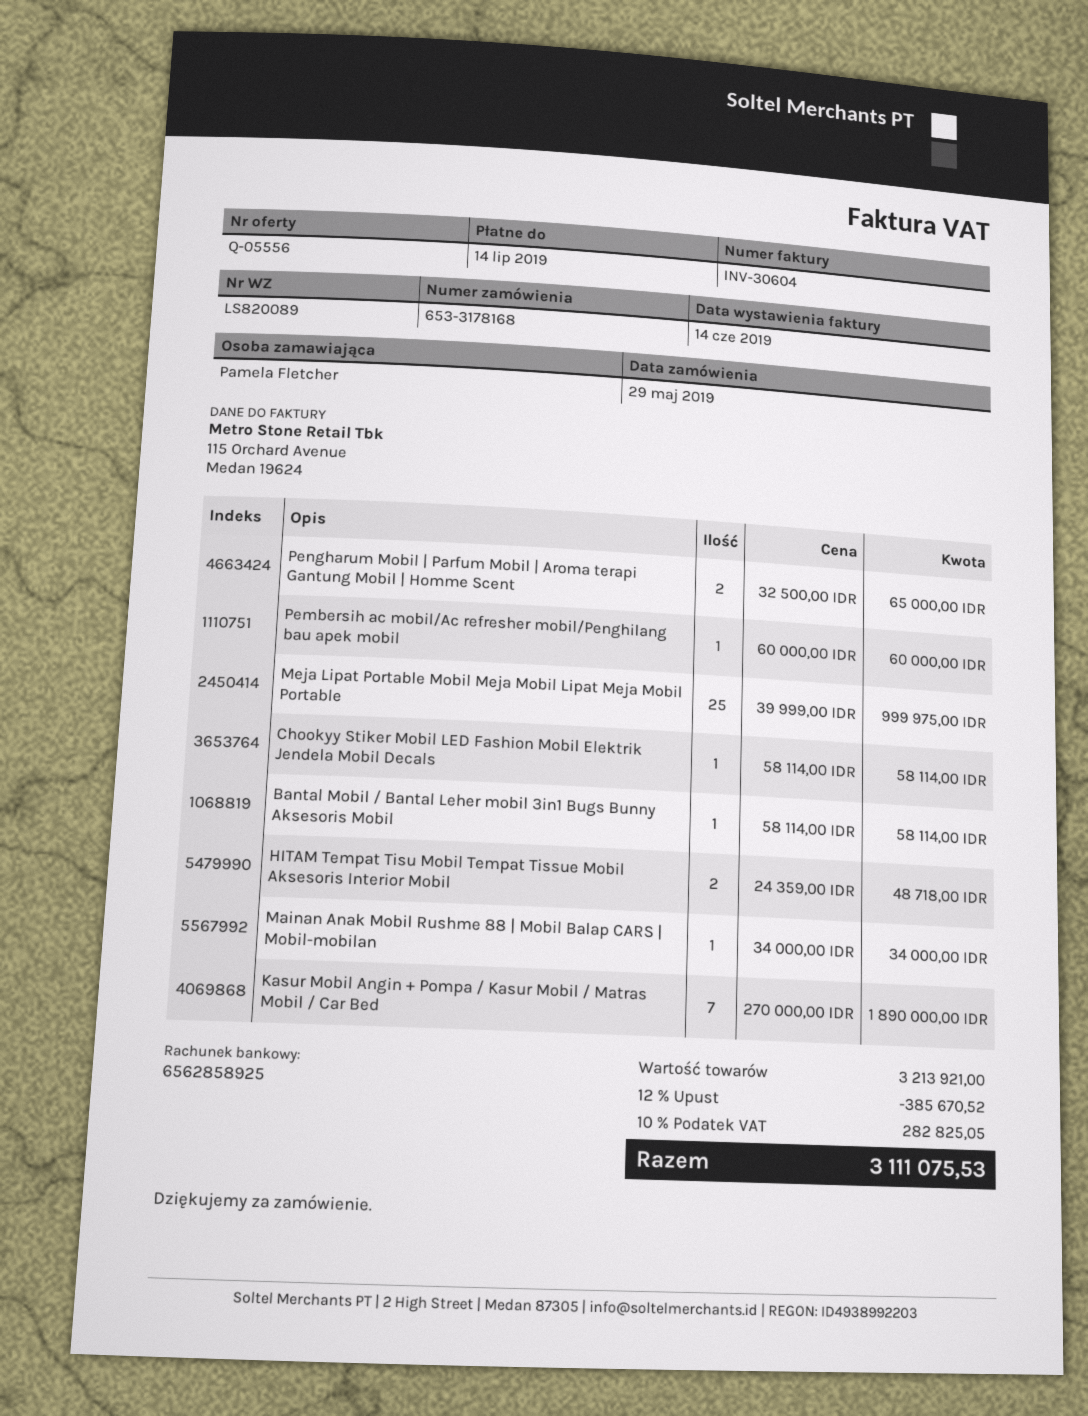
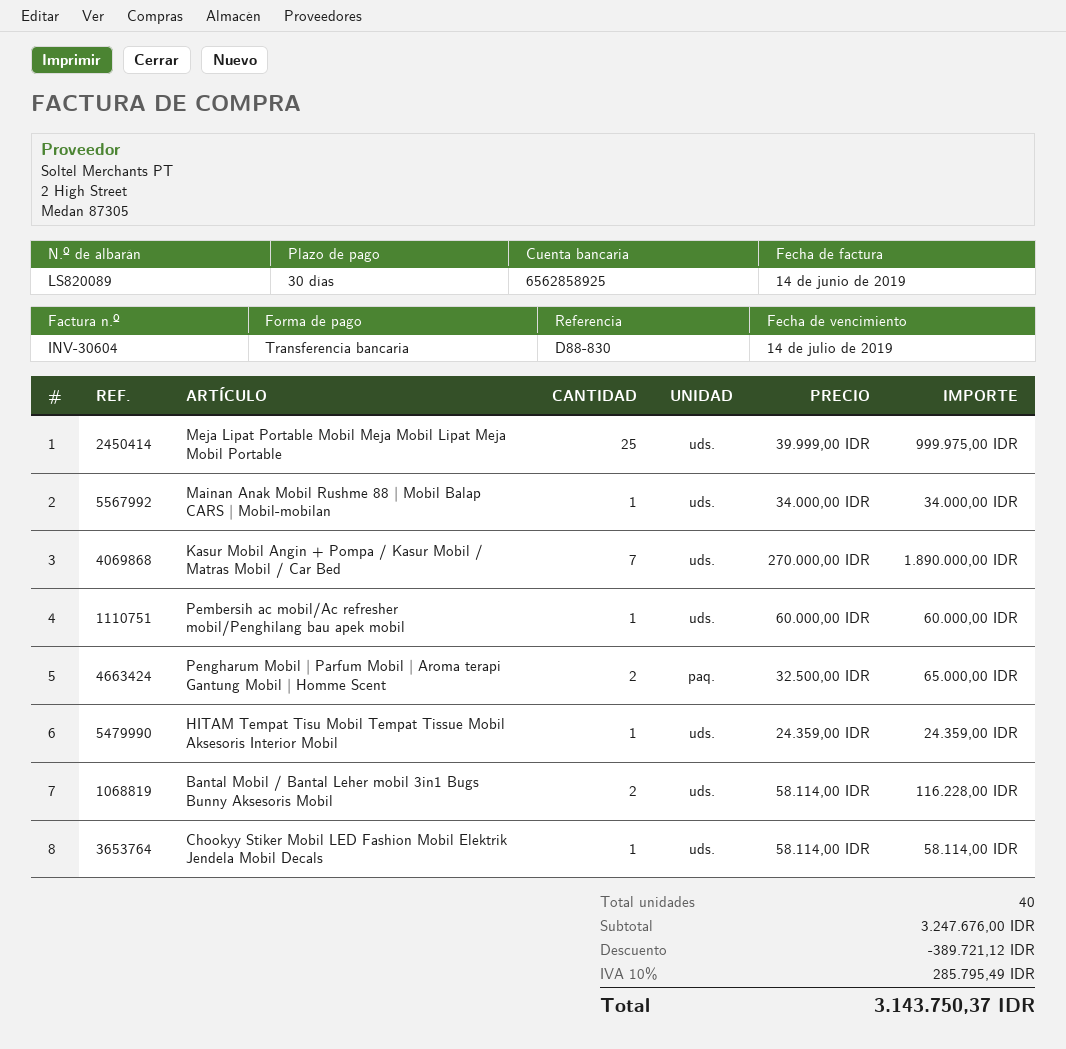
Bantal Mobil / Bantal Leher mobil 3in1 Bugs Bunny Aksesoris Mobil: 1 x 58114.00 = 58114.00 -> 2 x 58114.00 = 116228.00
HITAM Tempat Tisu Mobil Tempat Tissue Mobil Aksesoris Interior Mobil: 2 x 24359.00 = 48718.00 -> 1 x 24359.00 = 24359.00
subtotal: 3213921.00 -> 3247676.00
discount: 385670.52 -> 389721.12
tax: 10% = 282825.05 -> 10% = 285795.49
total: 3111075.53 -> 3143750.37

